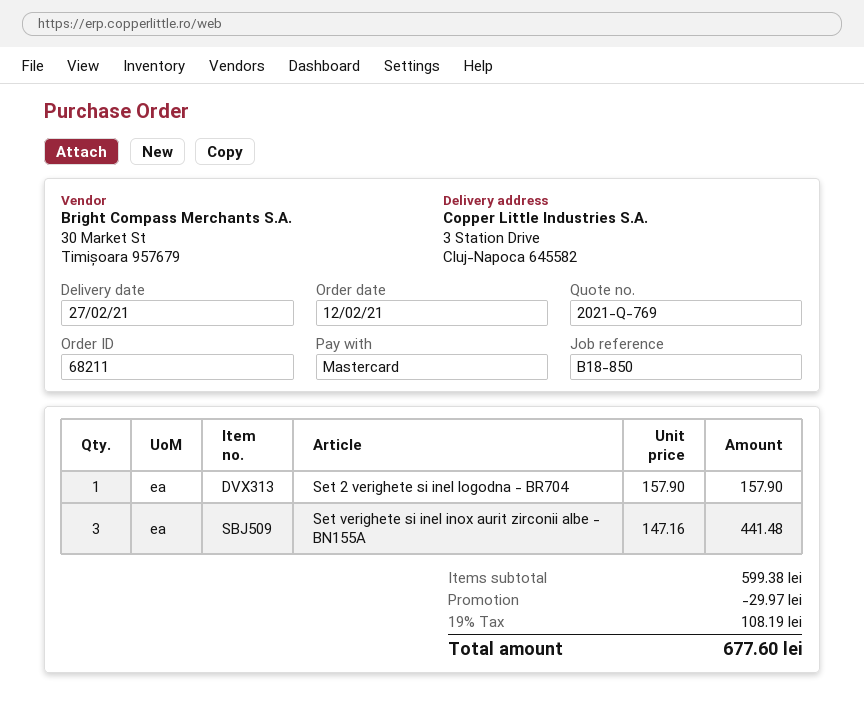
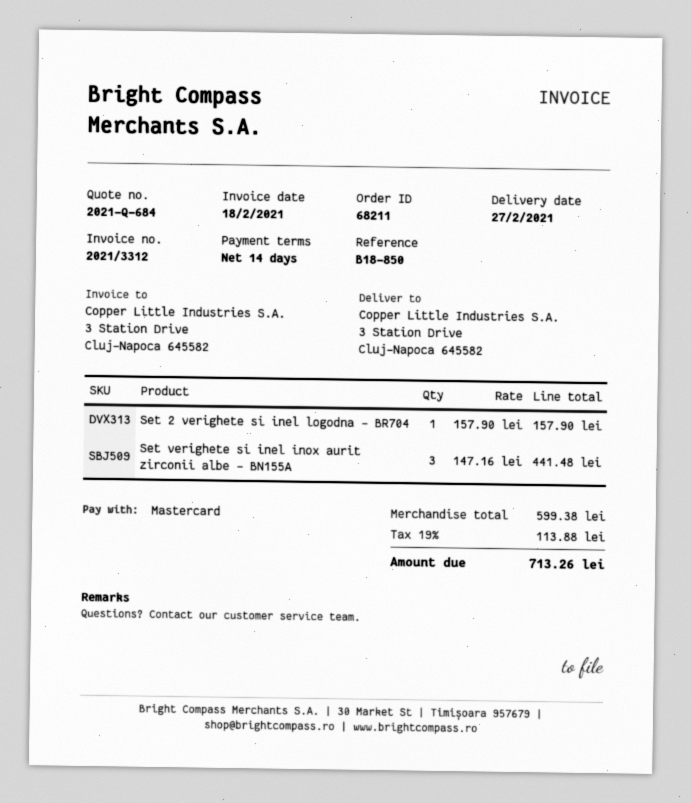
quote number: 2021-Q-769 -> 2021-Q-684
discount: 29.97 -> none
tax: 19% = 108.19 -> 19% = 113.88
total: 677.60 -> 713.26

